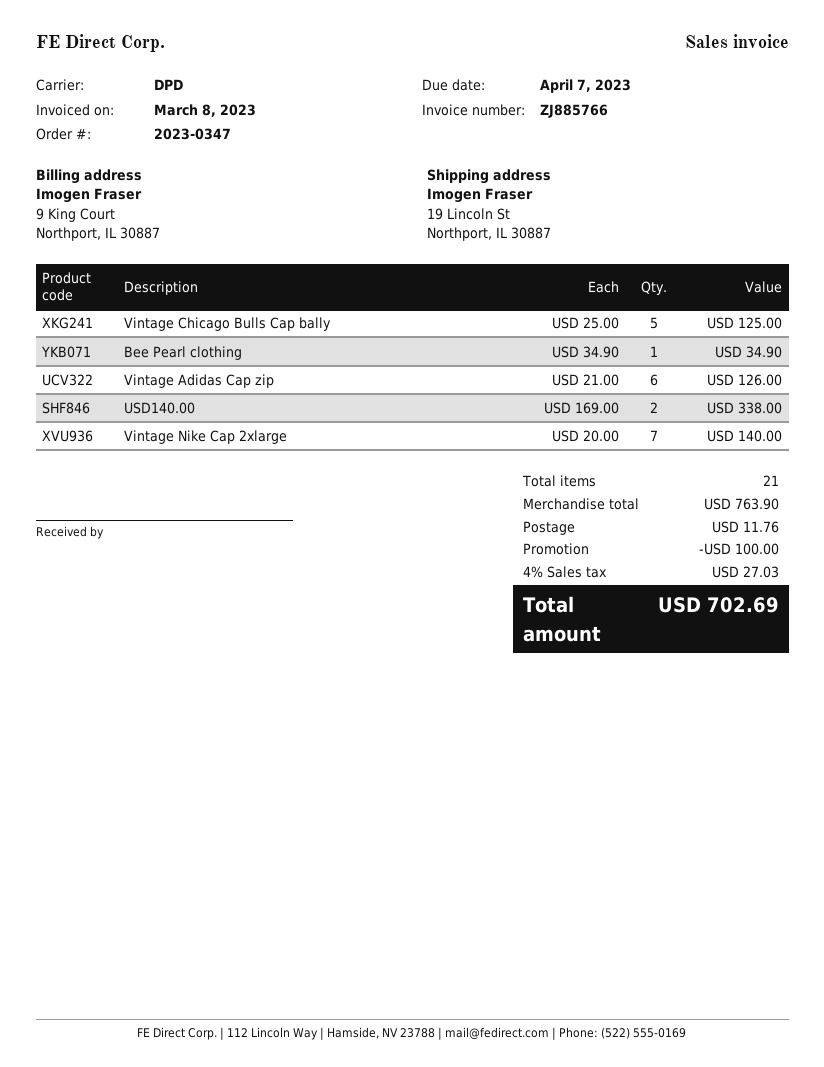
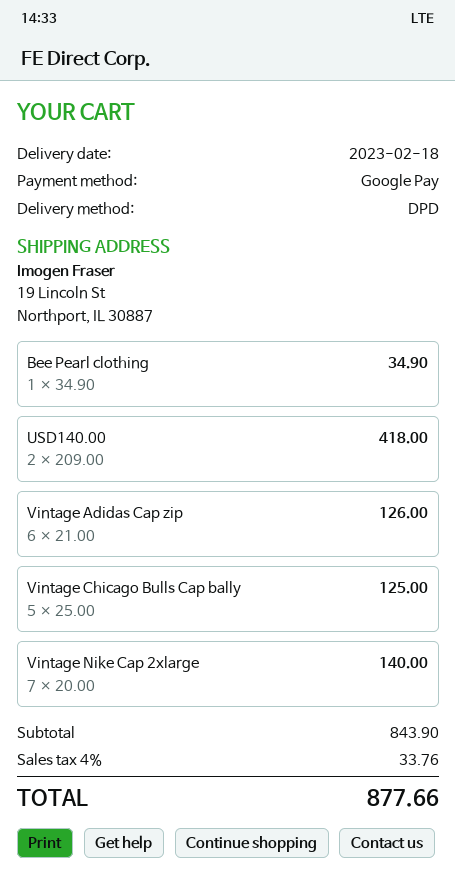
USD140.00: 2 x 169.00 = 338.00 -> 2 x 209.00 = 418.00
subtotal: 763.90 -> 843.90
discount: 100.00 -> none
shipping: 11.76 -> none
tax: 4% = 27.03 -> 4% = 33.76
total: 702.69 -> 877.66

